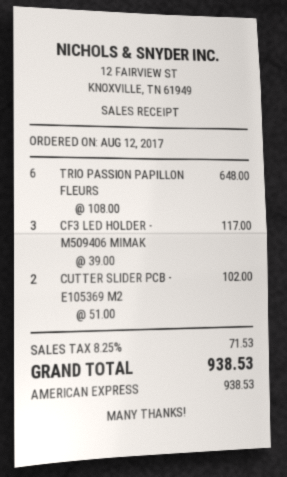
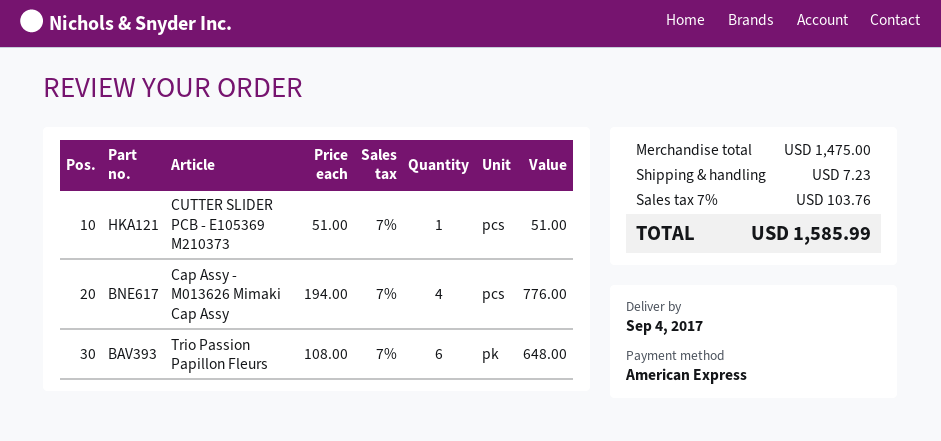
CF3 LED HOLDER - M509406 MIMAK: 3 x 39.00 = 117.00 -> none
CUTTER SLIDER PCB - E105369 M2: 2 x 51.00 = 102.00 -> 1 x 51.00 = 51.00
Cap Assy - M013626 Mimaki Cap Assy: none -> 4 x 194.00 = 776.00
shipping: none -> 7.23
tax: 8.25% = 71.53 -> 7% = 103.76
total: 938.53 -> 1585.99

